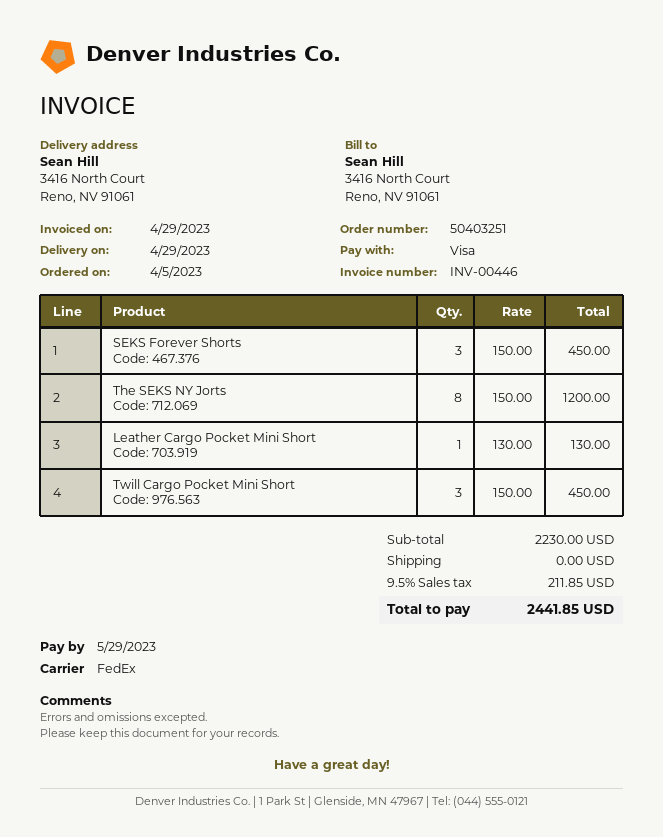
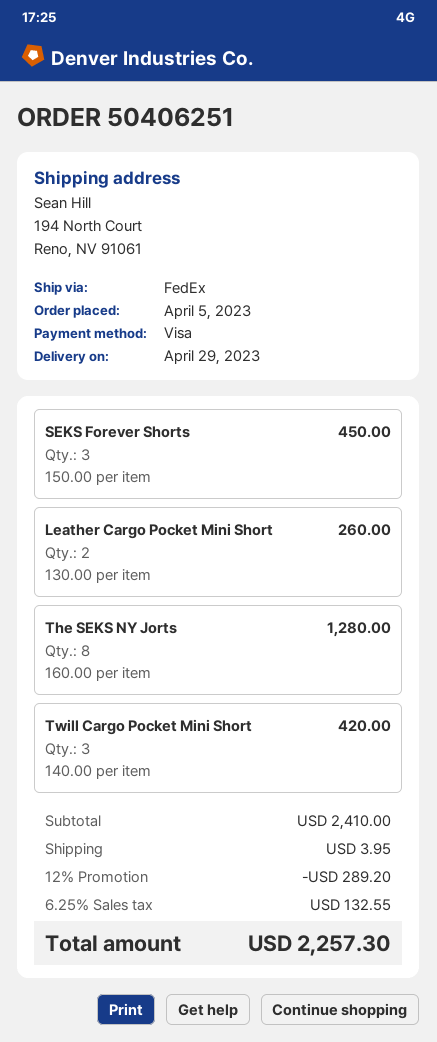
order number: 50403251 -> 50406251
ship to: 3416 North Court, Reno, NV 91061 -> 194 North Court, Reno, NV 91061
The SEKS NY Jorts: 8 x 150.00 = 1200.00 -> 8 x 160.00 = 1280.00
Leather Cargo Pocket Mini Short: 1 x 130.00 = 130.00 -> 2 x 130.00 = 260.00
Twill Cargo Pocket Mini Short: 3 x 150.00 = 450.00 -> 3 x 140.00 = 420.00
subtotal: 2230.00 -> 2410.00
discount: none -> 12% = 289.20
shipping: 0.00 -> 3.95
tax: 9.5% = 211.85 -> 6.25% = 132.55
total: 2441.85 -> 2257.30

